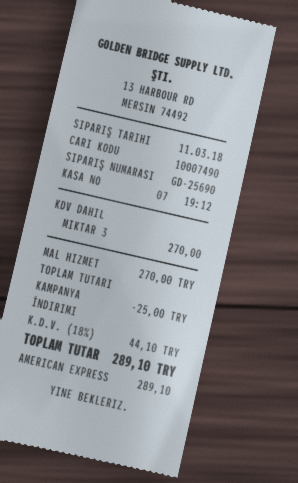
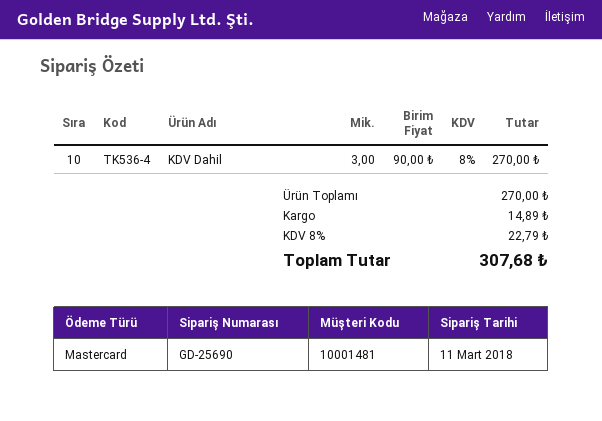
customer number: 10007490 -> 10001481
payment method: American Express -> Mastercard
discount: 25.00 -> none
shipping: none -> 14.89
tax: 18% = 44.10 -> 8% = 22.79
total: 289.10 -> 307.68

